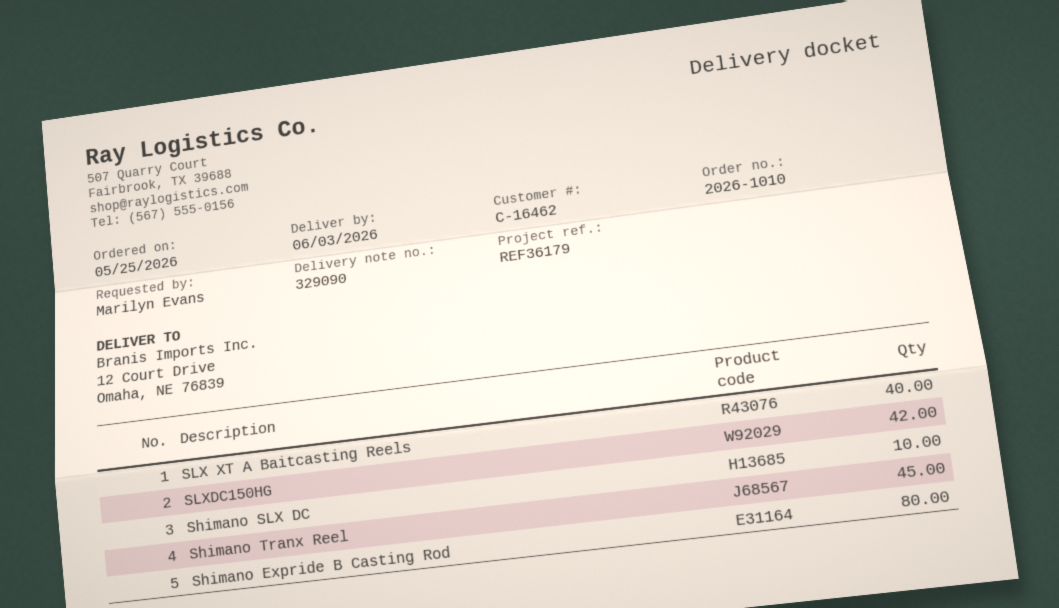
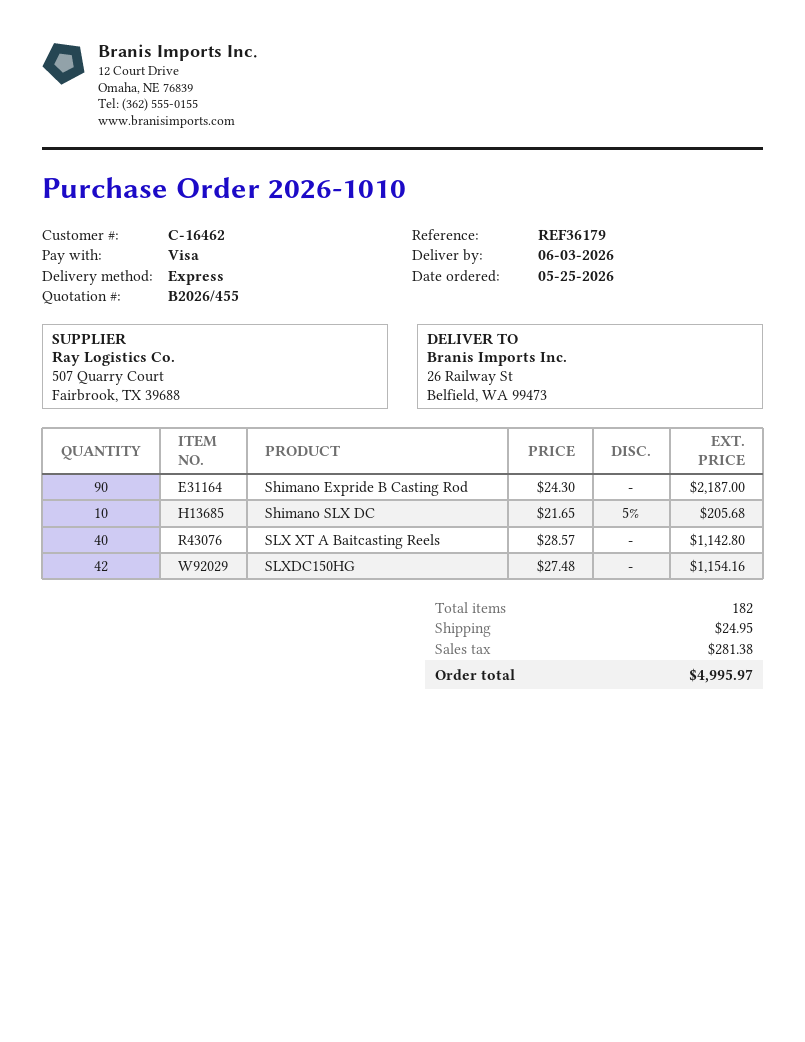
ship to: 12 Court Drive, Omaha, NE 76839 -> 26 Railway St, Belfield, WA 99473
Shimano Tranx Reel: 45 -> none
Shimano Expride B Casting Rod: 80 -> 90

